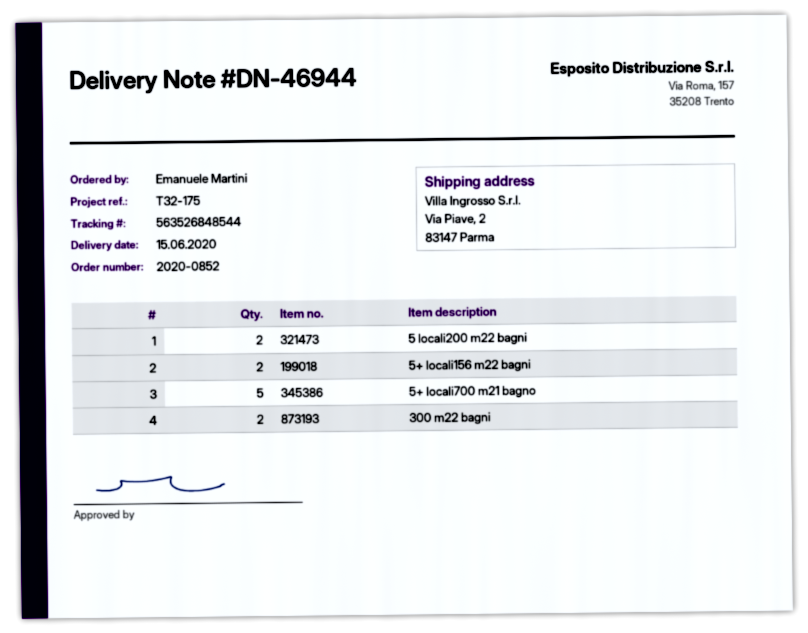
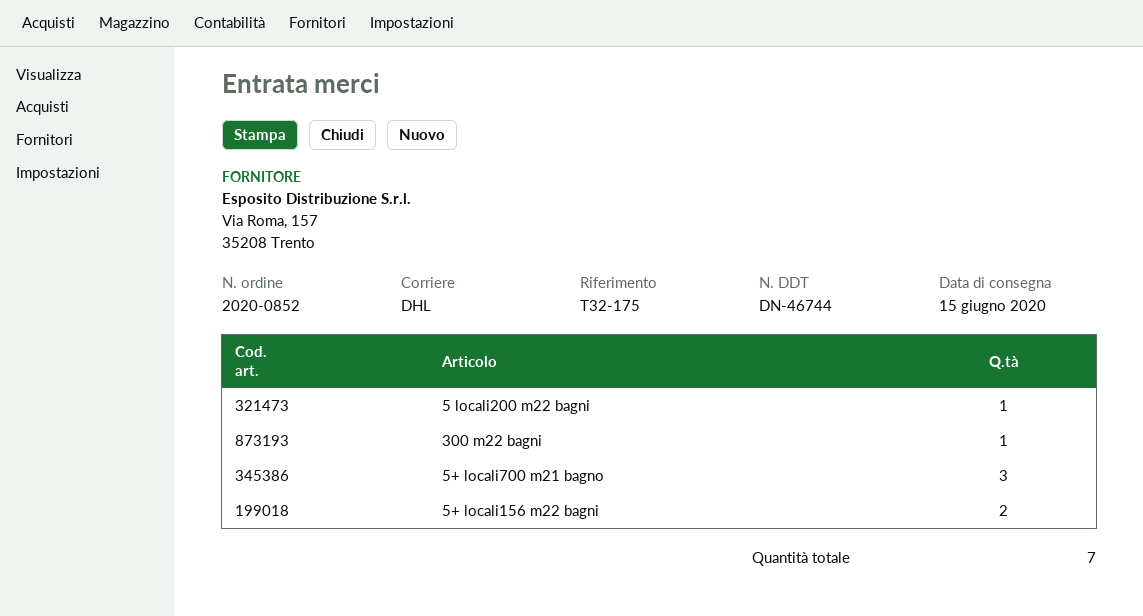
delivery note number: DN-46944 -> DN-46744
5 locali200 m22 bagni: 2 -> 1
5+ locali700 m21 bagno: 5 -> 3
300 m22 bagni: 2 -> 1

